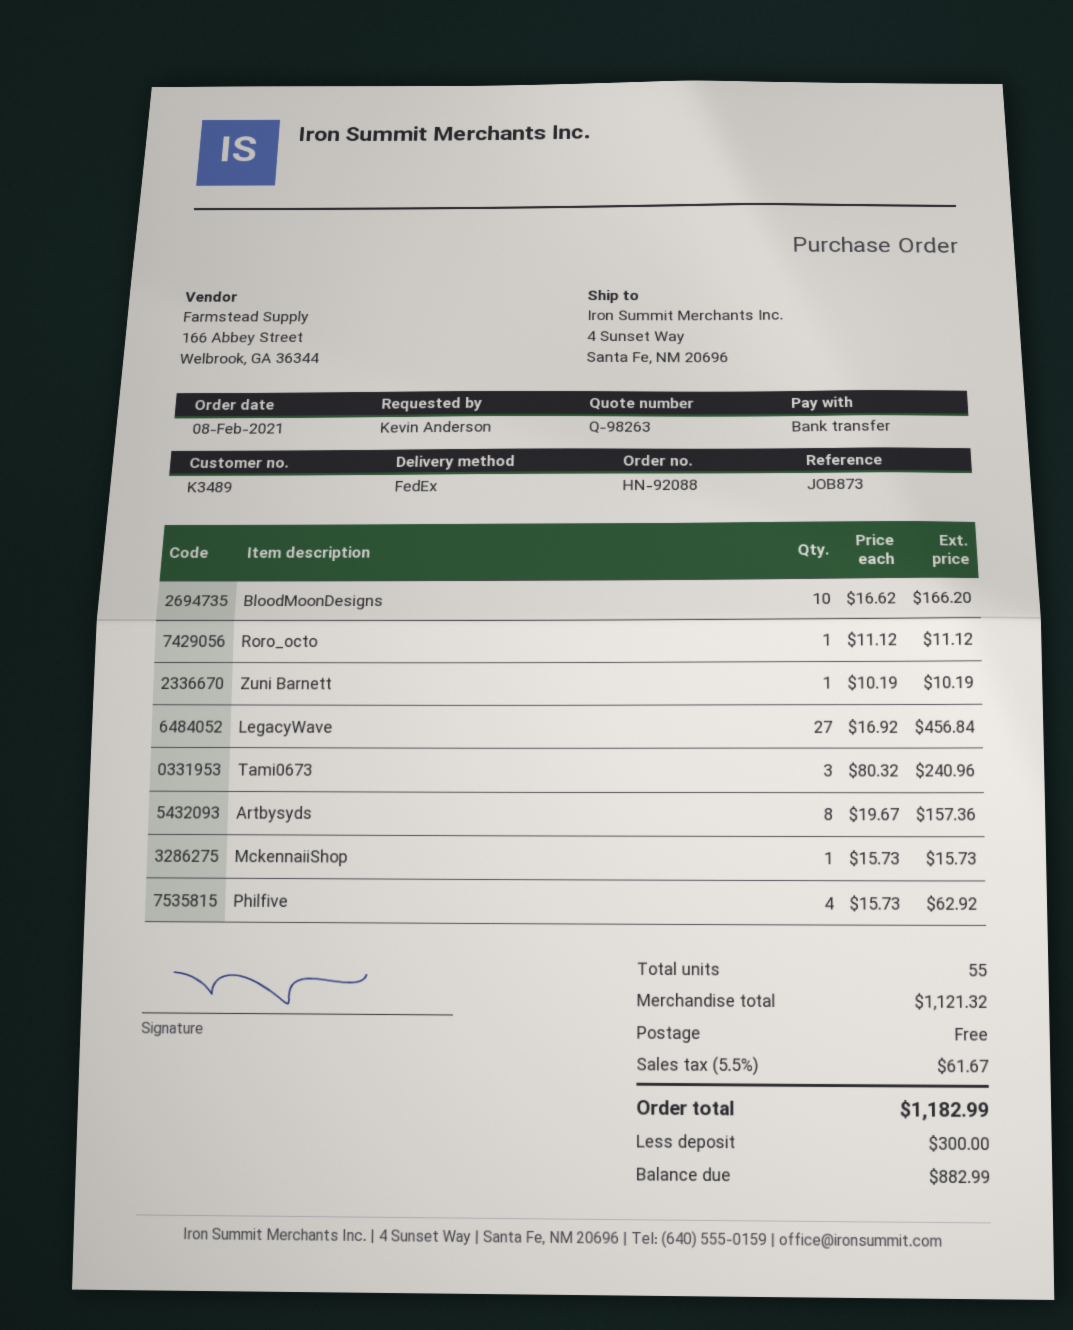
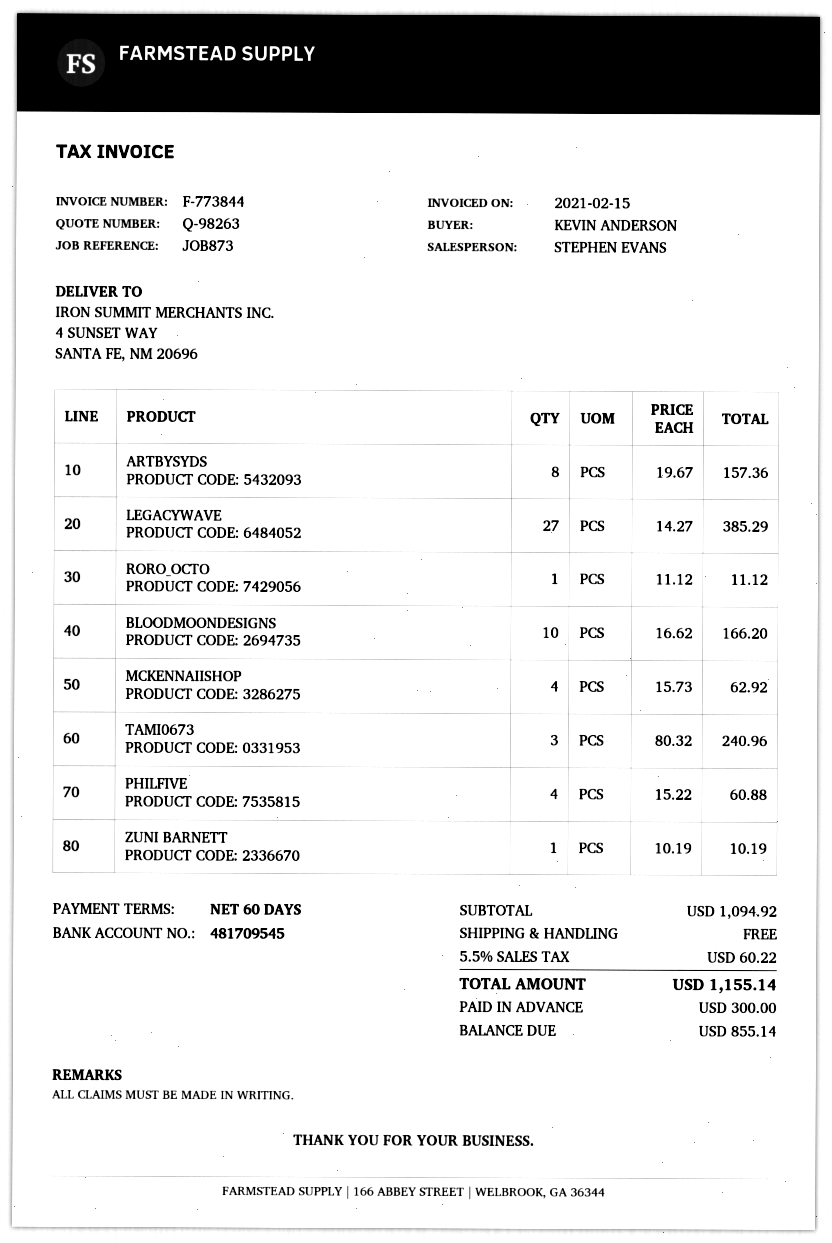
LegacyWave: 27 x 16.92 = 456.84 -> 27 x 14.27 = 385.29
MckennaiiShop: 1 x 15.73 = 15.73 -> 4 x 15.73 = 62.92
Philfive: 4 x 15.73 = 62.92 -> 4 x 15.22 = 60.88
subtotal: 1121.32 -> 1094.92
tax: 5.5% = 61.67 -> 5.5% = 60.22
total: 1182.99 -> 1155.14
balance: 882.99 -> 855.14

